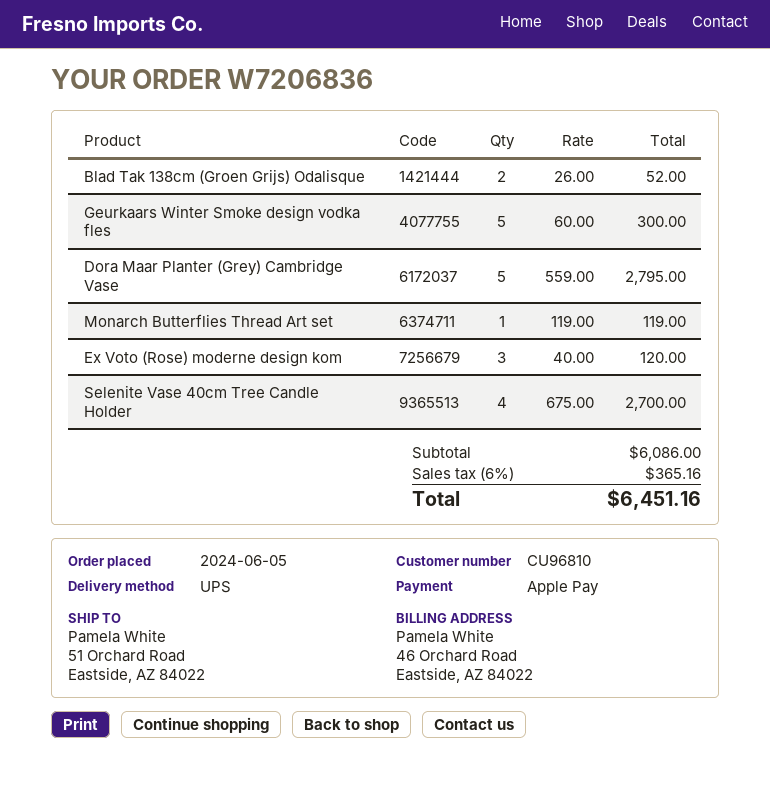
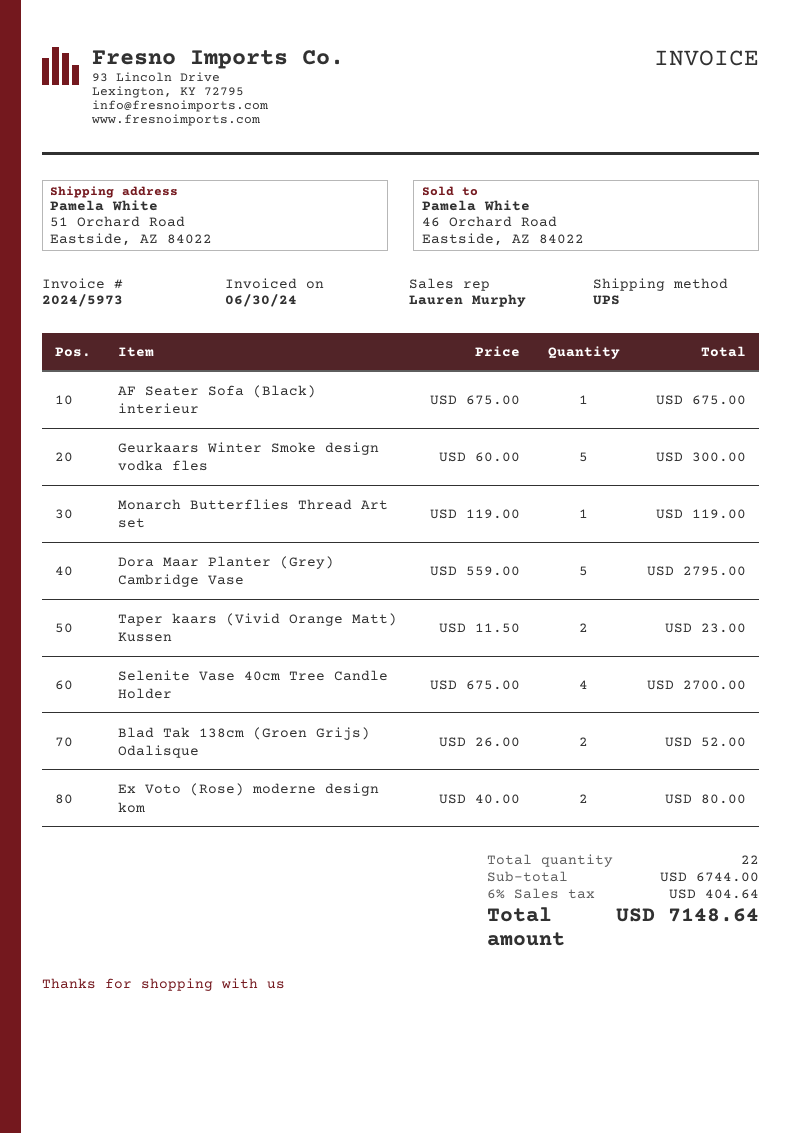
Ex Voto (Rose) moderne design kom: 3 x 40.00 = 120.00 -> 2 x 40.00 = 80.00
AF Seater Sofa (Black) interieur: none -> 1 x 675.00 = 675.00
Taper kaars (Vivid Orange Matt) Kussen: none -> 2 x 11.50 = 23.00
subtotal: 6086.00 -> 6744.00
tax: 6% = 365.16 -> 6% = 404.64
total: 6451.16 -> 7148.64

